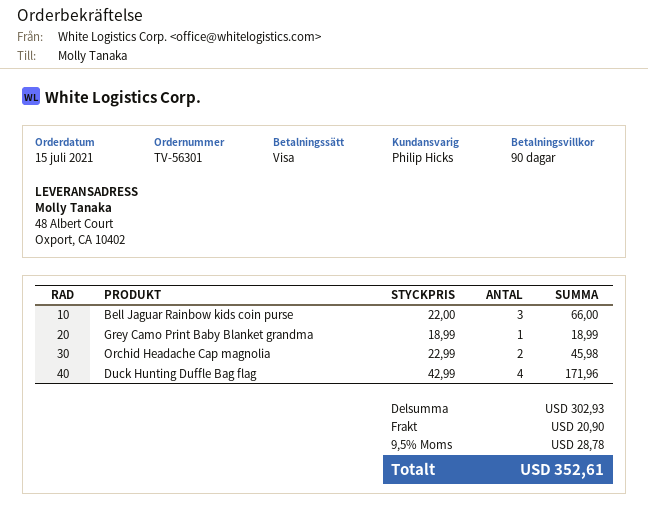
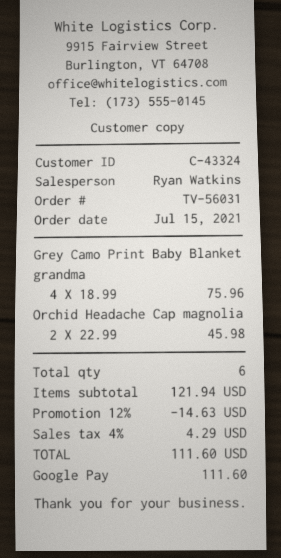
order number: TV-56301 -> TV-56031
sales rep: Philip Hicks -> Ryan Watkins
payment method: Visa -> Google Pay
Bell Jaguar Rainbow kids coin purse: 3 x 22.00 = 66.00 -> none
Grey Camo Print Baby Blanket grandma: 1 x 18.99 = 18.99 -> 4 x 18.99 = 75.96
Duck Hunting Duffle Bag flag: 4 x 42.99 = 171.96 -> none
subtotal: 302.93 -> 121.94
discount: none -> 12% = 14.63
shipping: 20.90 -> none
tax: 9.5% = 28.78 -> 4% = 4.29
total: 352.61 -> 111.60

